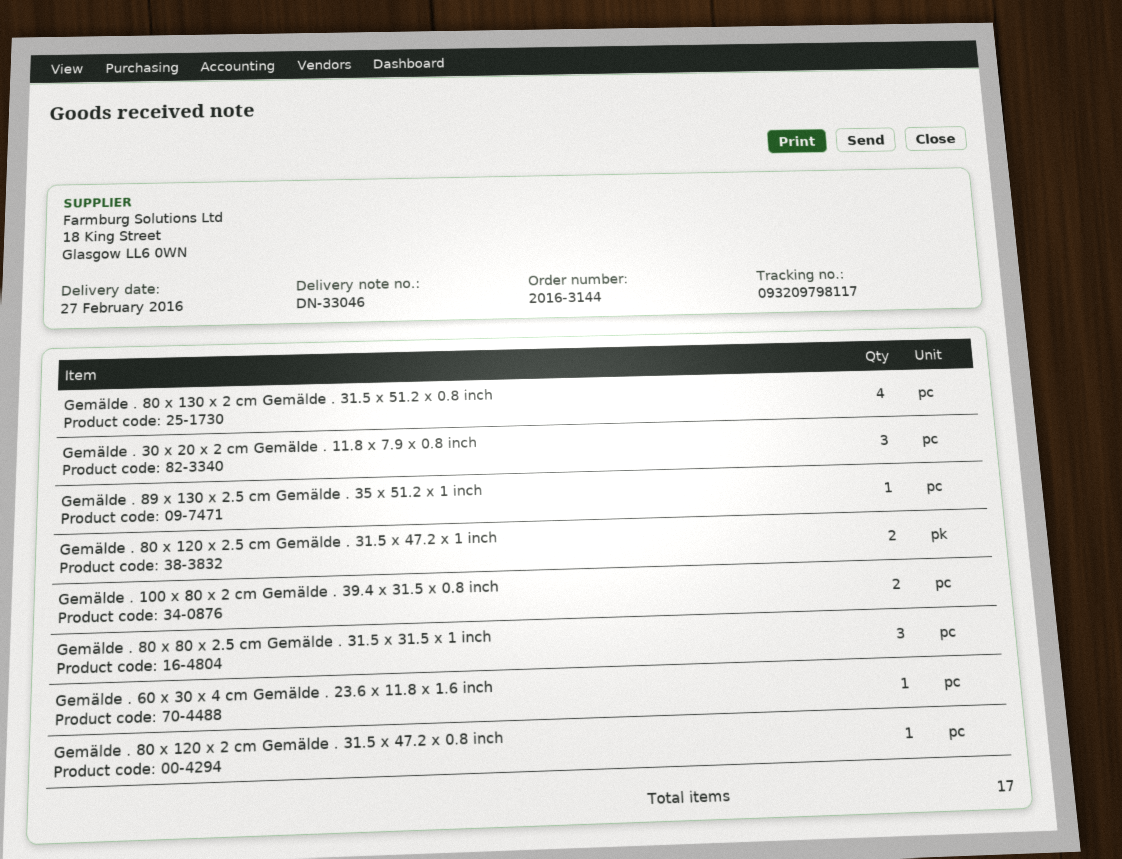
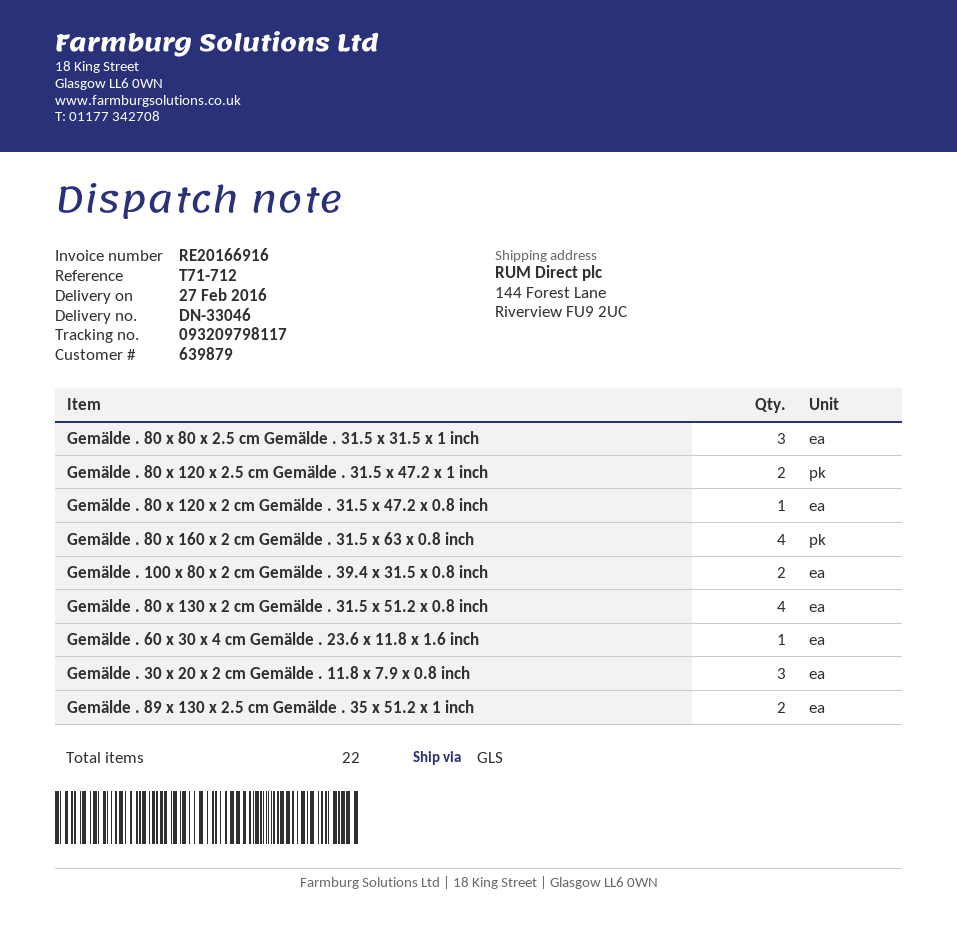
Gemälde . 89 x 130 x 2.5 cm Gemälde . 35 x 51.2 x 1 inch: 1 -> 2
Gemälde . 80 x 160 x 2 cm Gemälde . 31.5 x 63 x 0.8 inch: none -> 4
total quantity: 17 -> 22

